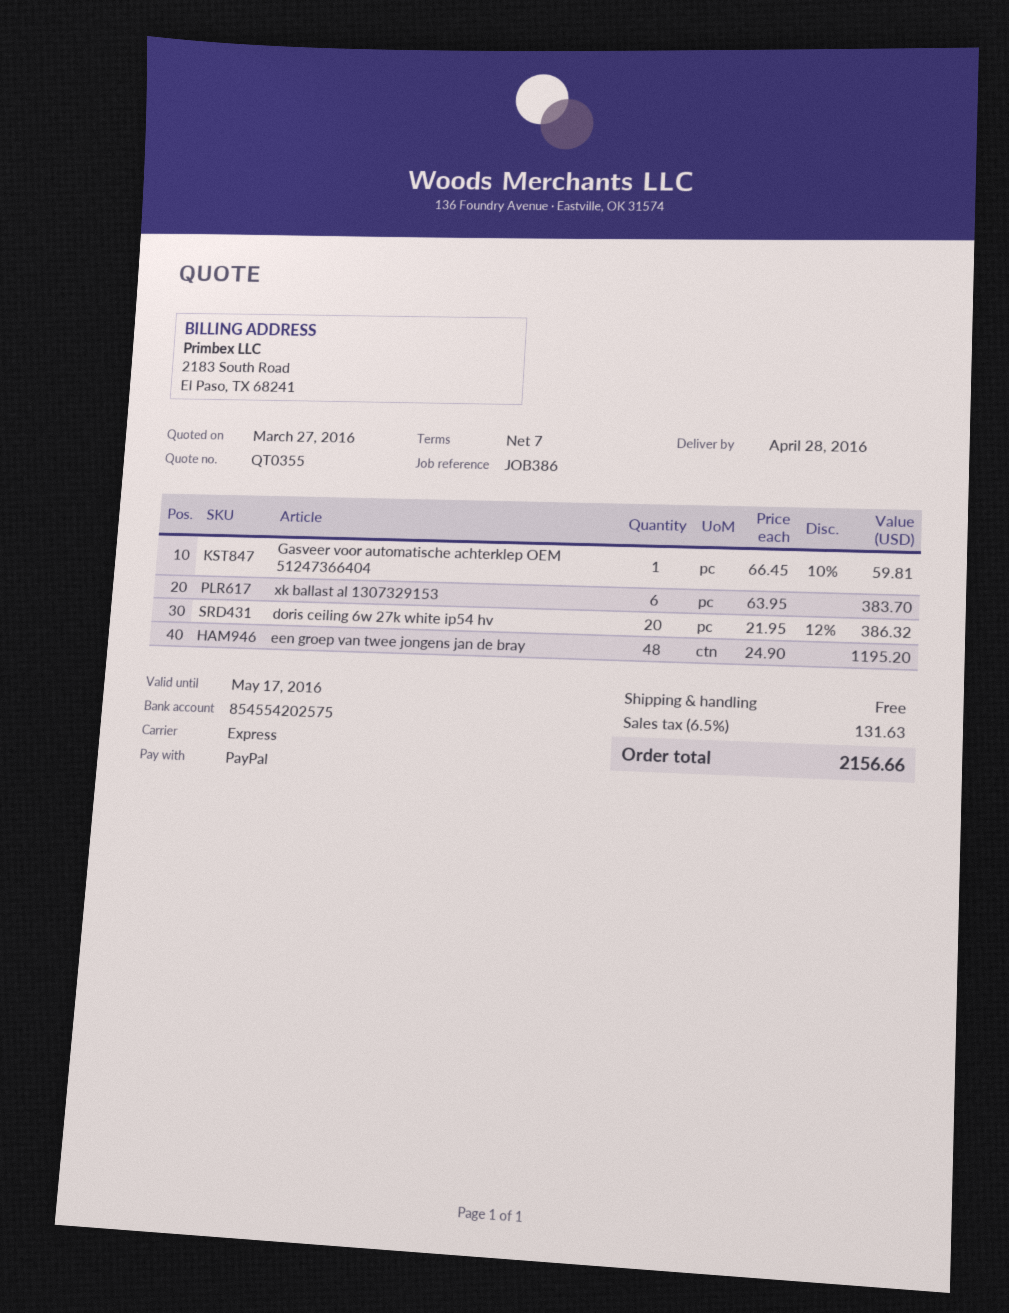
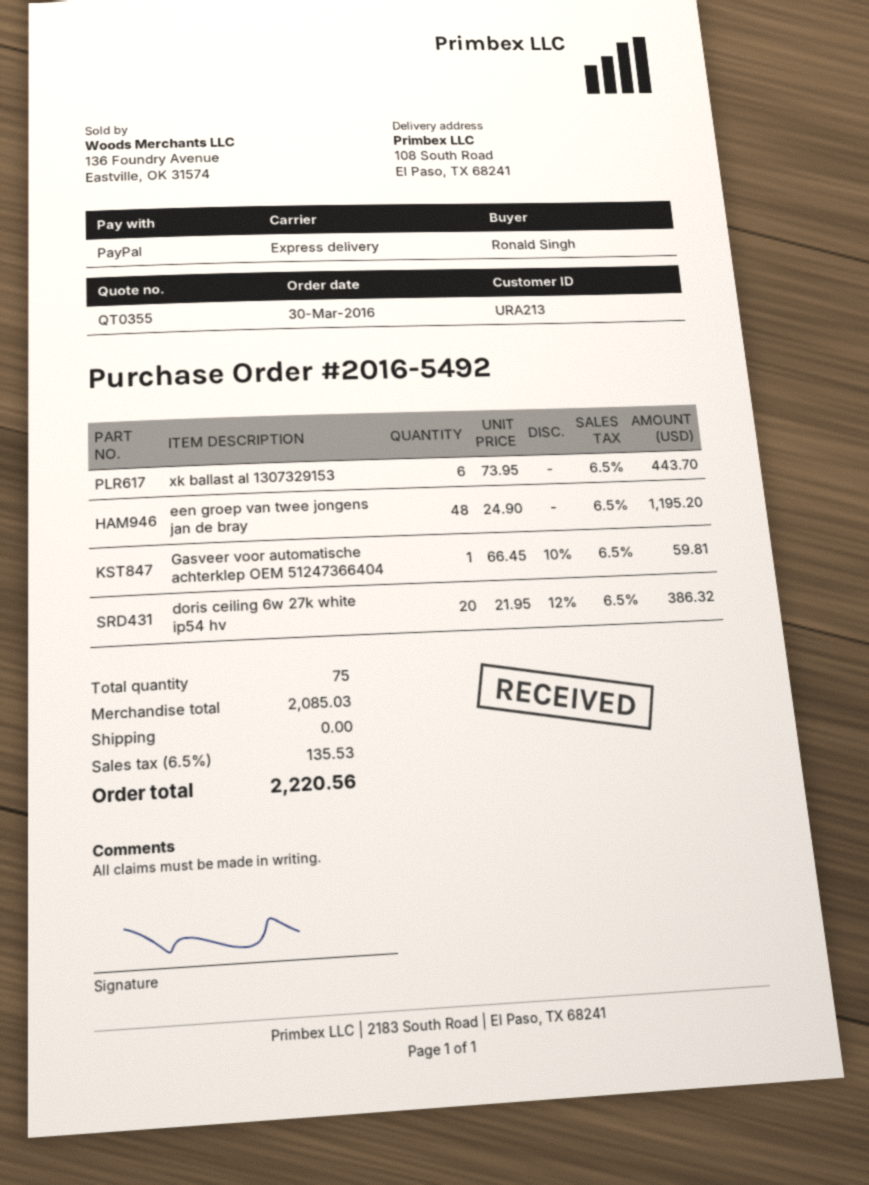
xk ballast al 1307329153: 6 x 63.95 = 383.70 -> 6 x 73.95 = 443.70
tax: 6.5% = 131.63 -> 6.5% = 135.53
total: 2156.66 -> 2220.56

